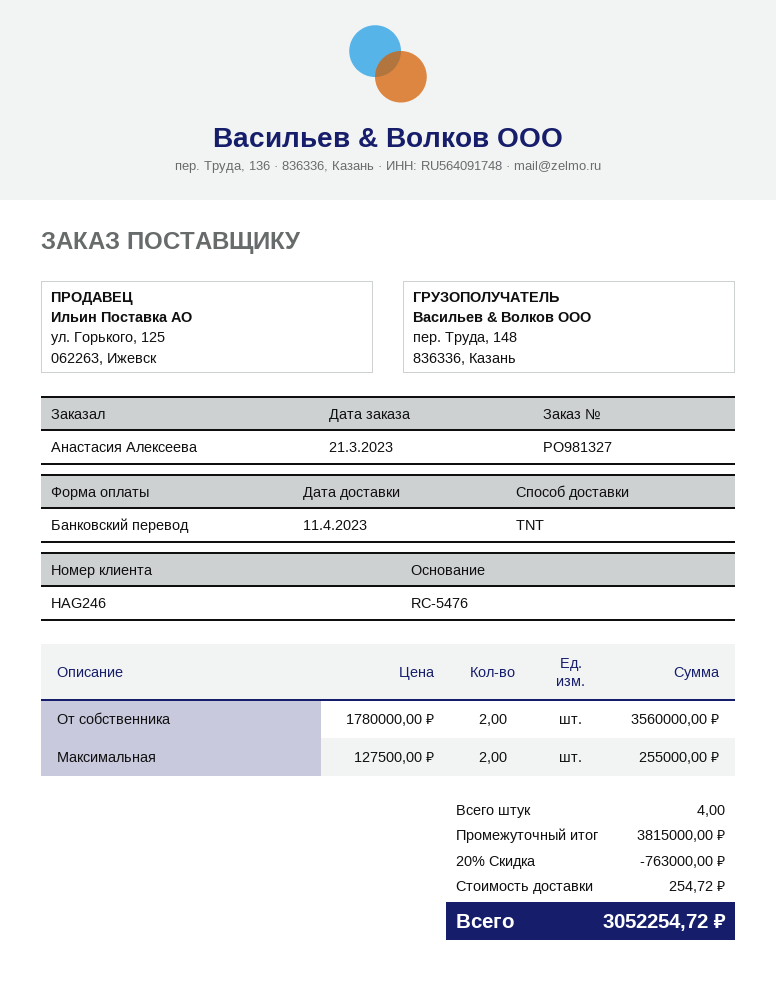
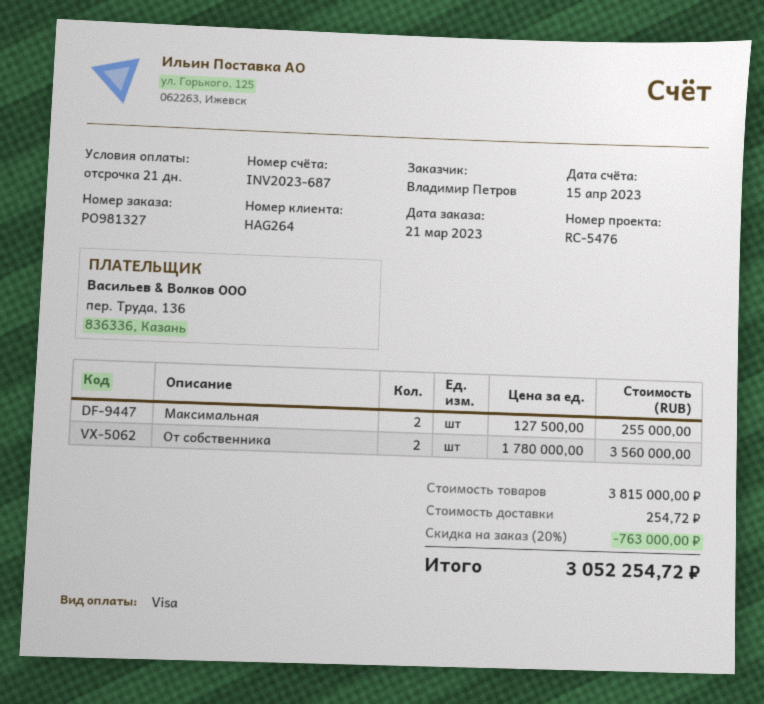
customer number: HAG246 -> HAG264
ordered by: Анастасия Алексеева -> Владимир Петров
payment method: bank transfer -> Visa

